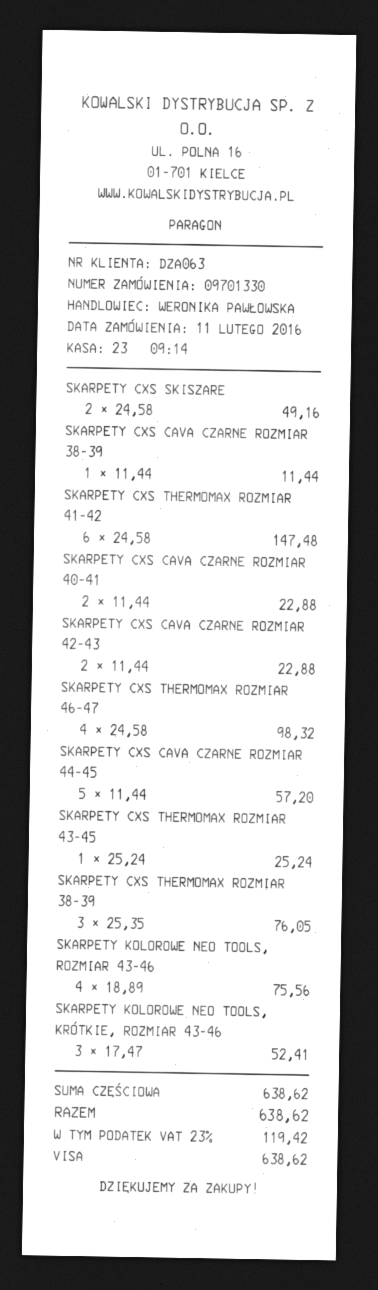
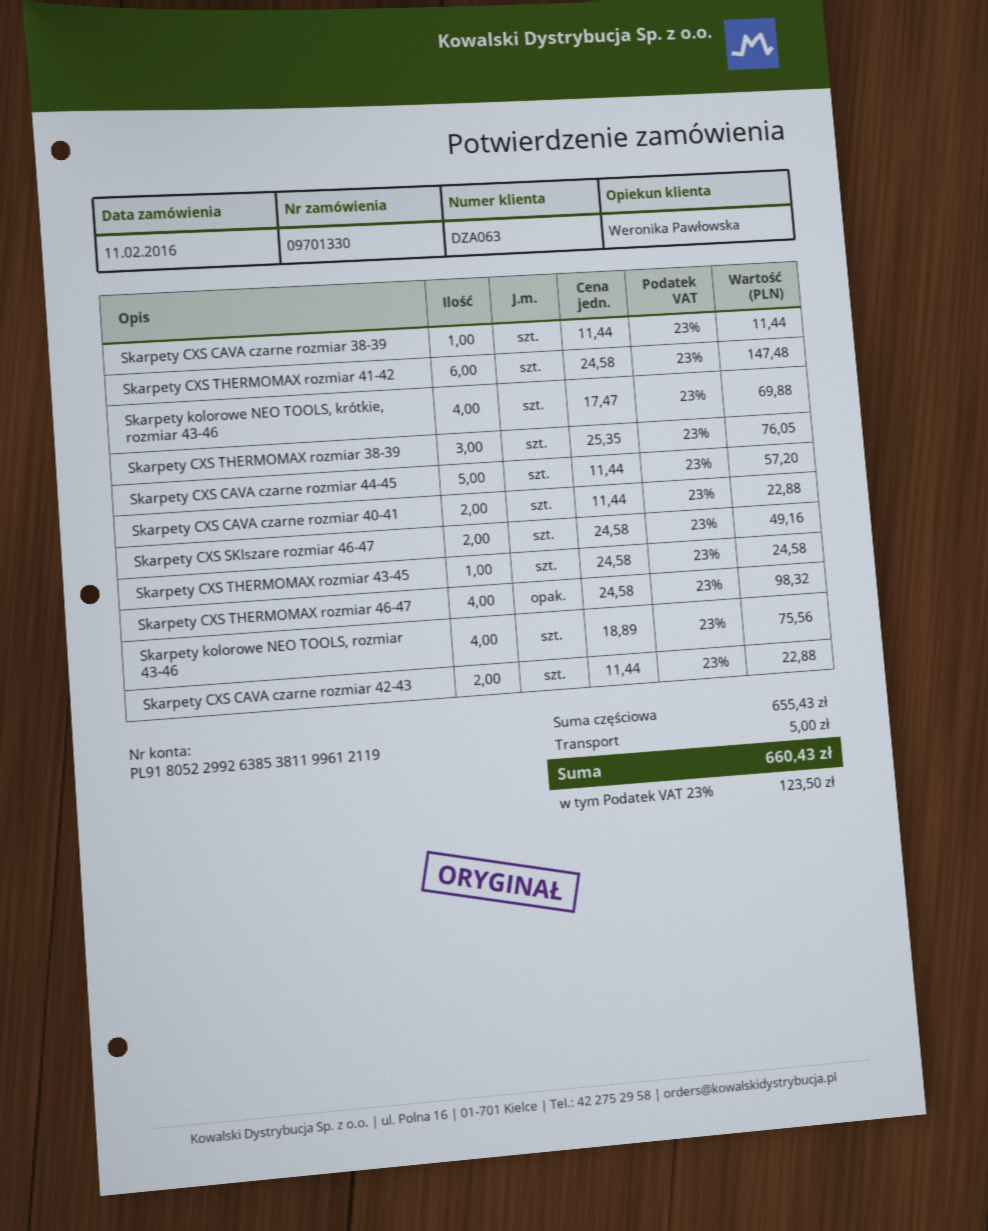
SKARPETY CXS THERMOMAX ROZMIAR 43-45: 1 x 25.24 = 25.24 -> 1 x 24.58 = 24.58
SKARPETY KOLOROWE NEO TOOLS, KRÓTKIE, ROZMIAR 43-46: 3 x 17.47 = 52.41 -> 4 x 17.47 = 69.88
subtotal: 638.62 -> 655.43
shipping: none -> 5.00
tax: 23% = 119.42 -> 23% = 123.50
total: 638.62 -> 660.43

